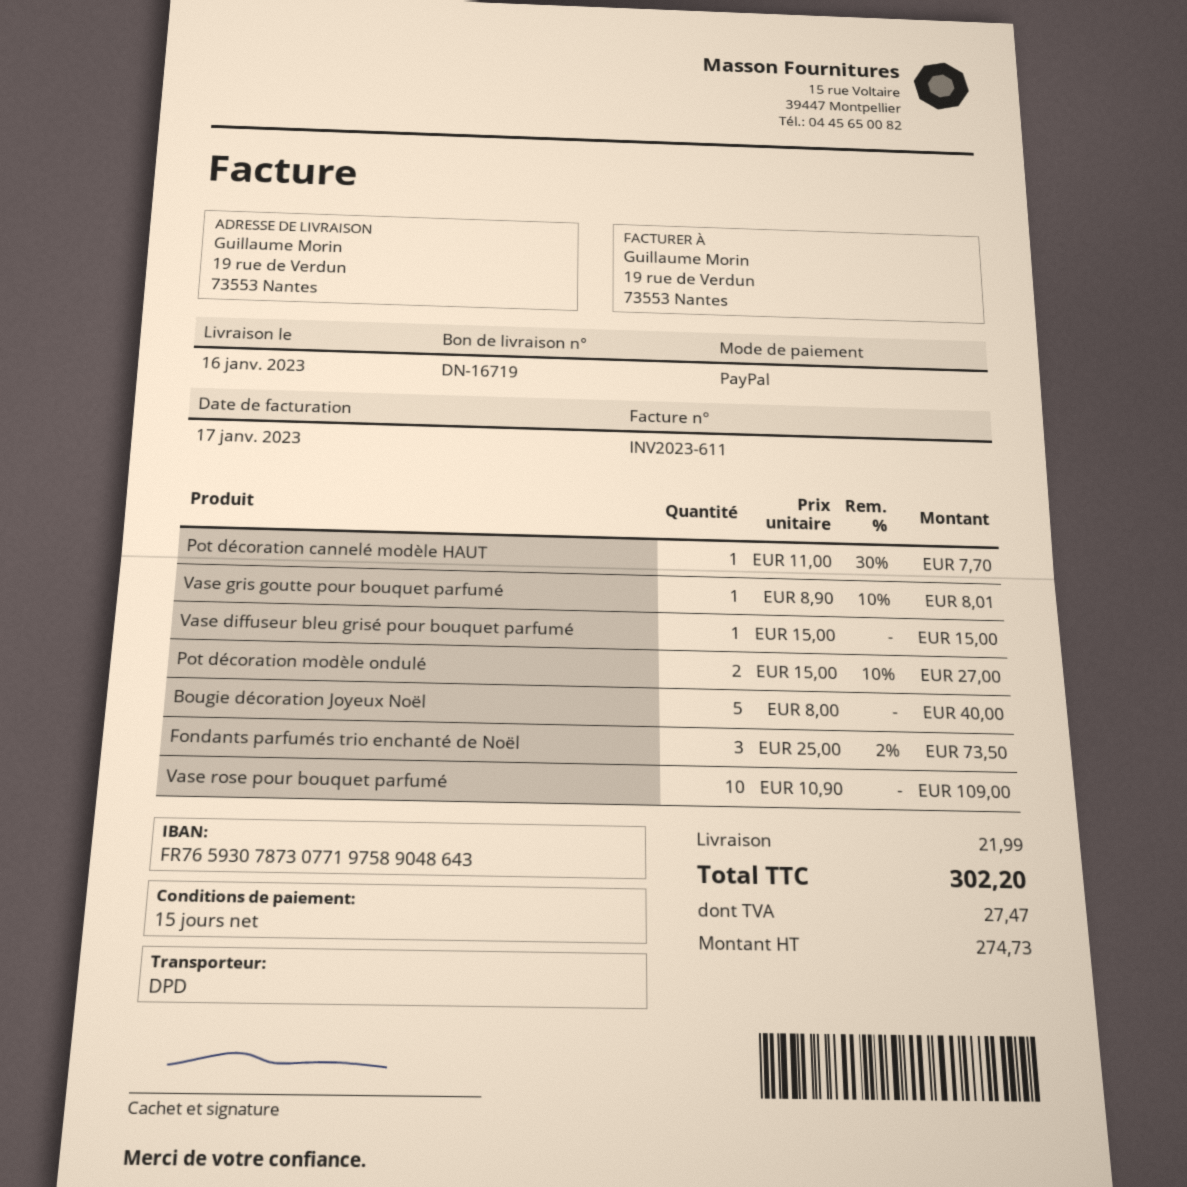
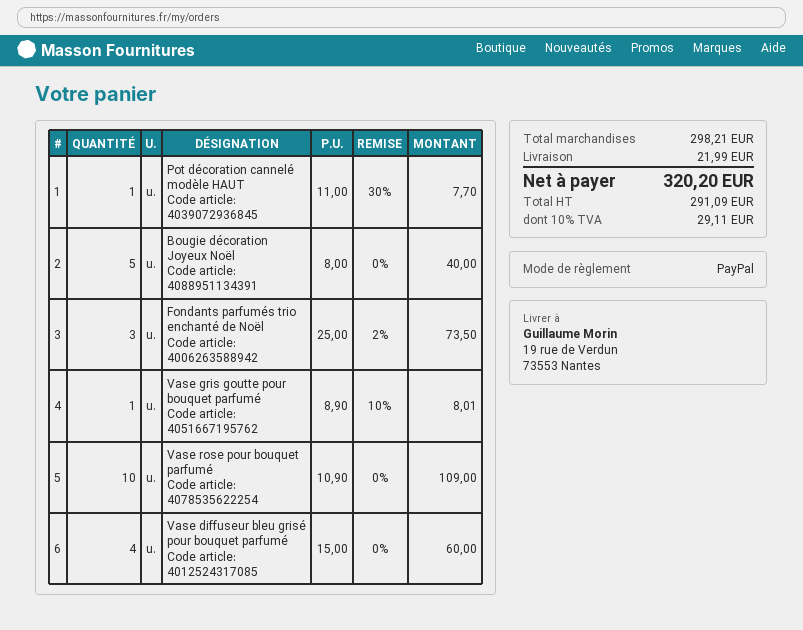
Vase diffuseur bleu grisé pour bouquet parfumé: 1 x 15.00 = 15.00 -> 4 x 15.00 = 60.00
Pot décoration modèle ondulé: 2 x 15.00 - 10% = 27.00 -> none
net: 274.73 -> 291.09
tax: 27.47 -> 29.11
total: 302.20 -> 320.20

